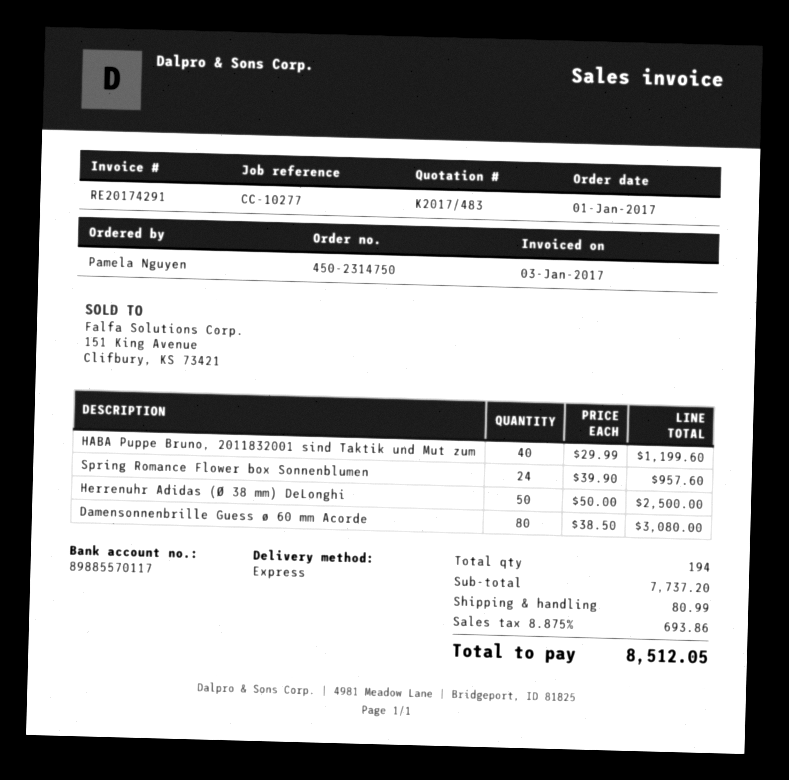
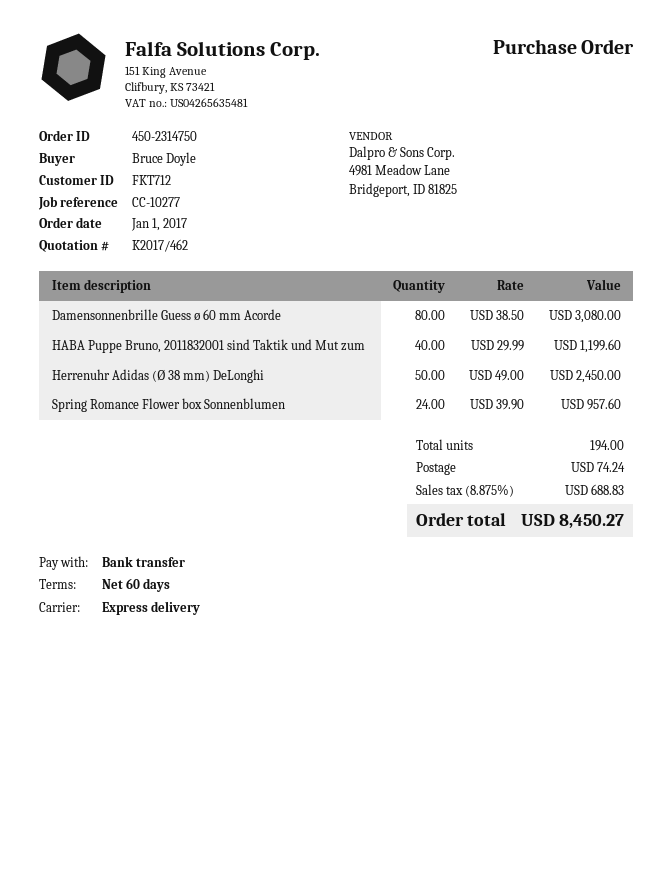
quote number: K2017/483 -> K2017/462
ordered by: Pamela Nguyen -> Bruce Doyle
Herrenuhr Adidas (Ø 38 mm) DeLonghi: 50 x 50.00 = 2500.00 -> 50 x 49.00 = 2450.00
shipping: 80.99 -> 74.24
tax: 8.875% = 693.86 -> 8.875% = 688.83
total: 8512.05 -> 8450.27

